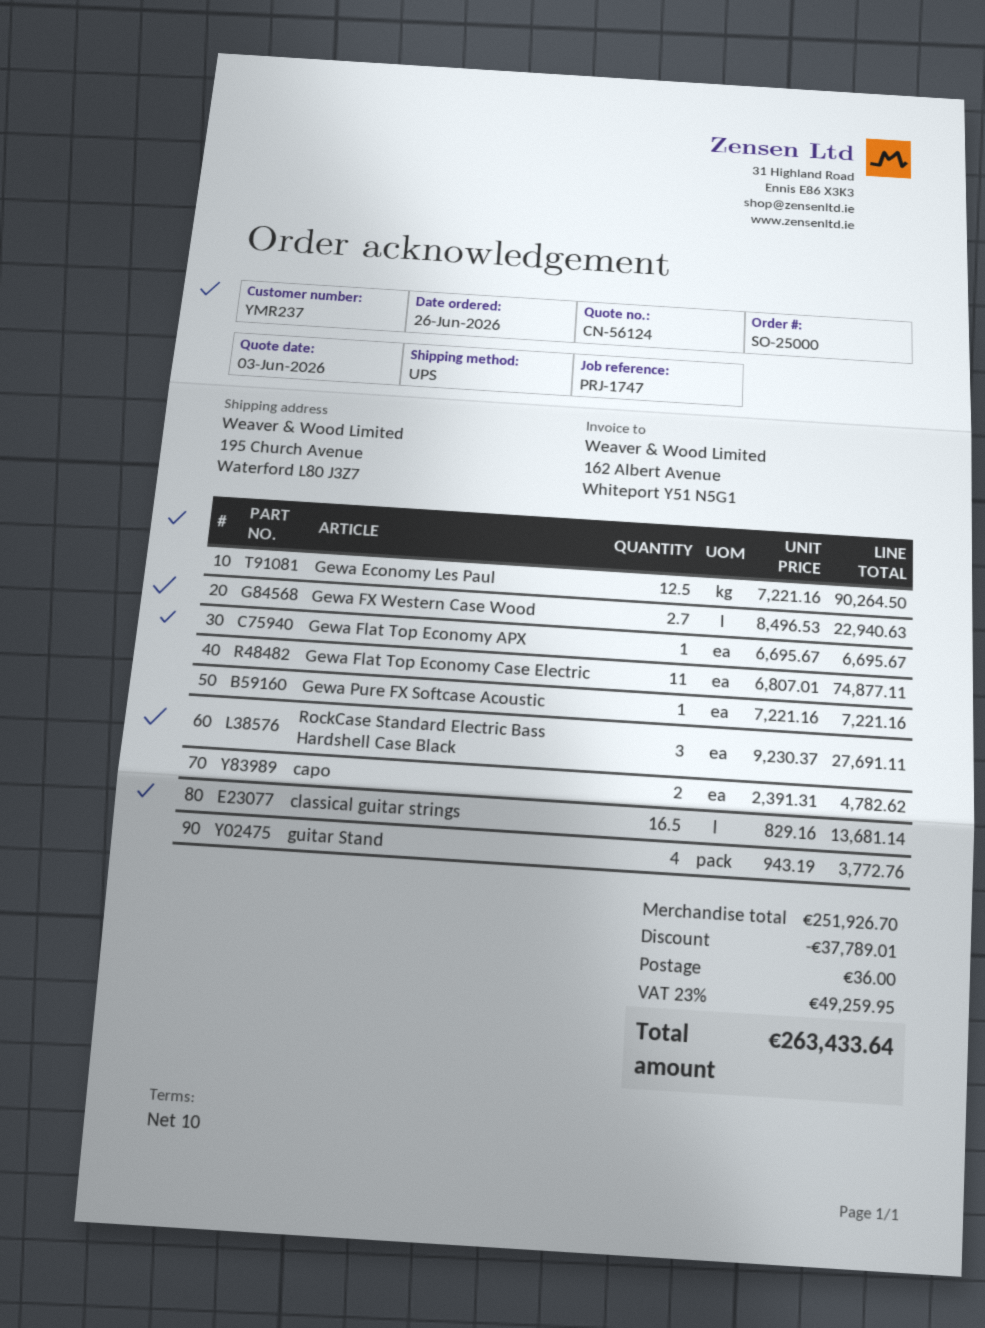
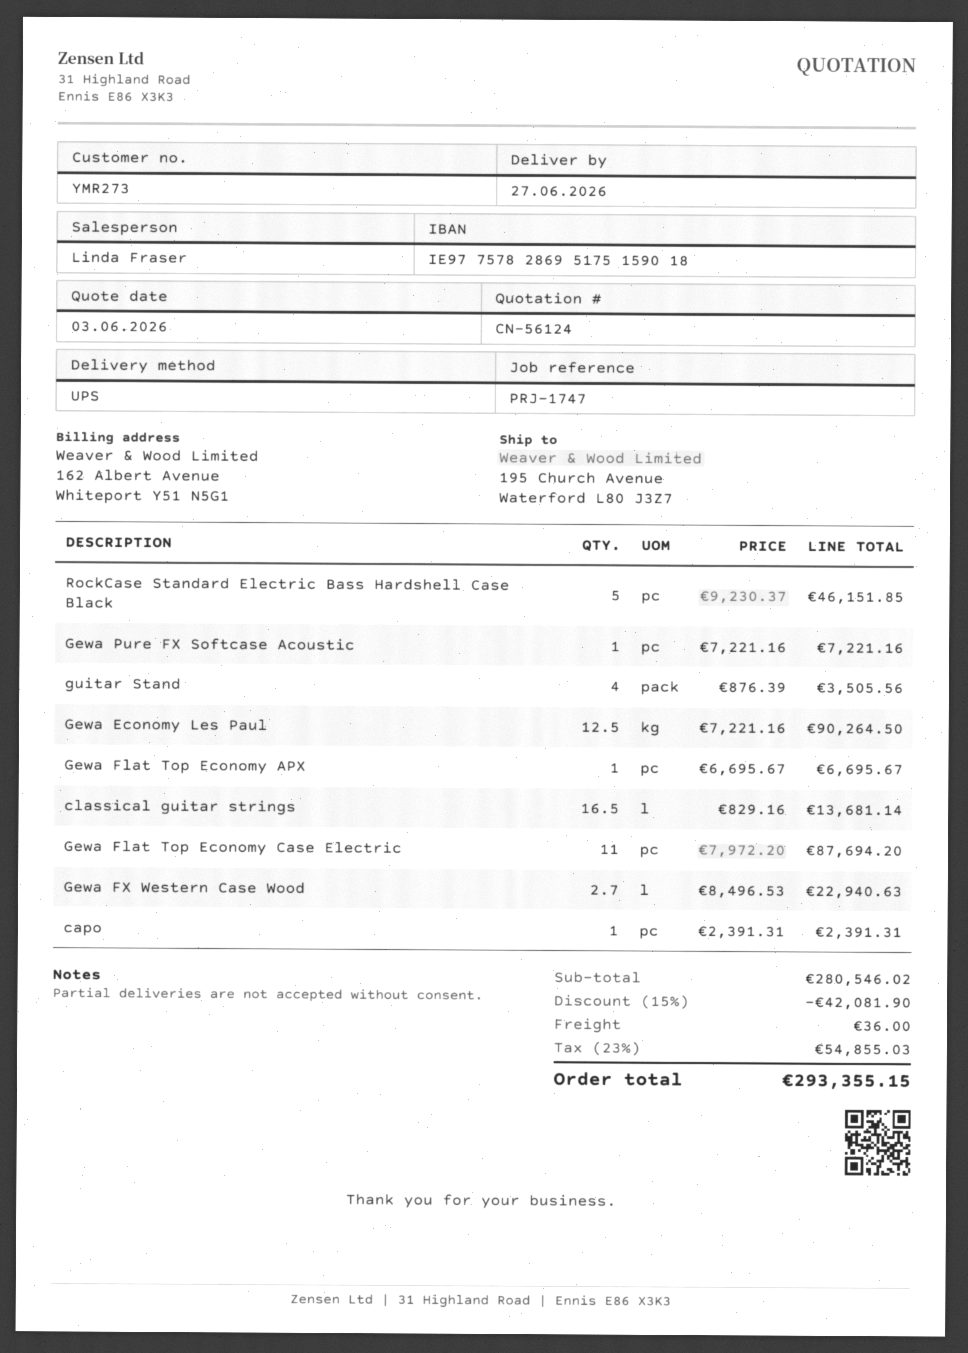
customer number: YMR237 -> YMR273
Gewa Flat Top Economy Case Electric: 11 x 6807.01 = 74877.11 -> 11 x 7972.20 = 87694.20
RockCase Standard Electric Bass Hardshell Case Black: 3 x 9230.37 = 27691.11 -> 5 x 9230.37 = 46151.85
capo: 2 x 2391.31 = 4782.62 -> 1 x 2391.31 = 2391.31
guitar Stand: 4 x 943.19 = 3772.76 -> 4 x 876.39 = 3505.56
subtotal: 251926.70 -> 280546.02
discount: 37789.01 -> 42081.90
tax: 23% = 49259.95 -> 23% = 54855.03
total: 263433.64 -> 293355.15

